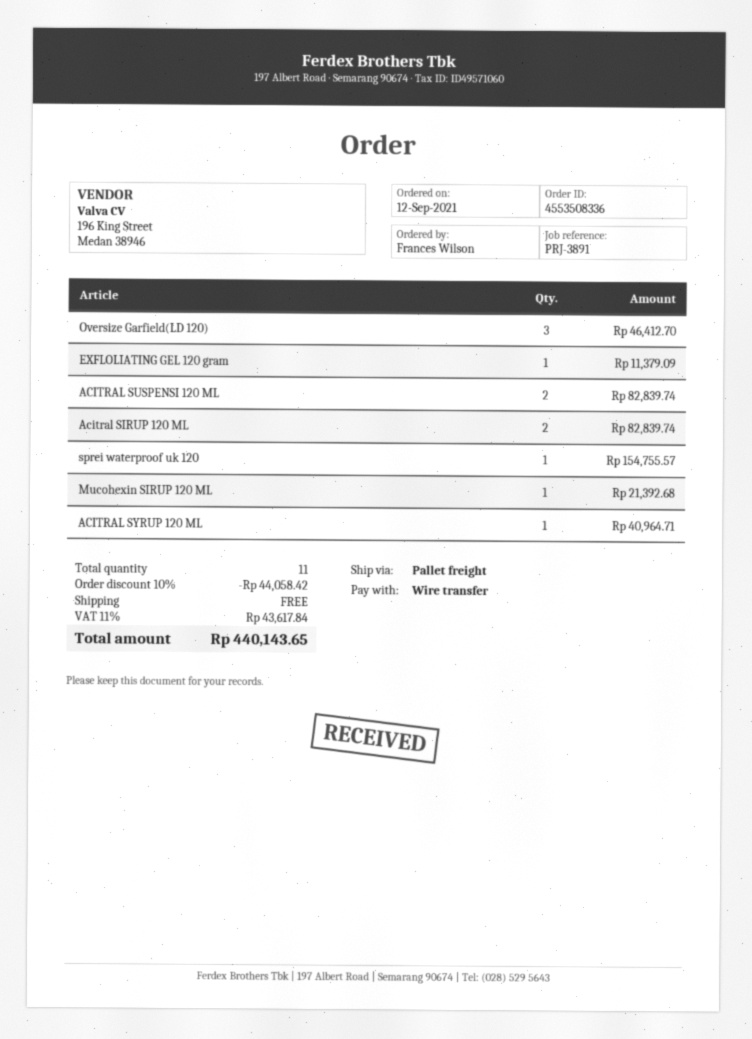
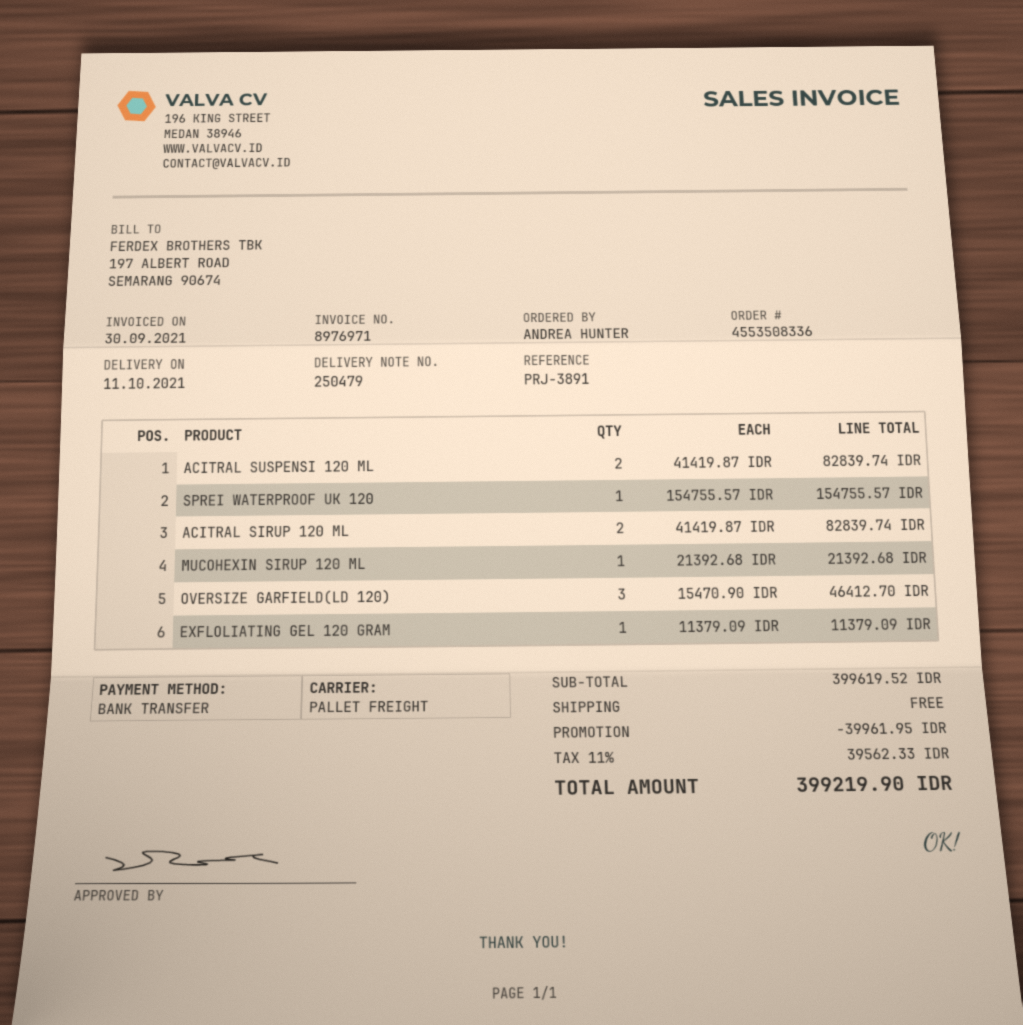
ordered by: Frances Wilson -> ANDREA HUNTER
ACITRAL SYRUP 120 ML: 1 for 40964.71 -> none
discount: 44058.42 -> 39961.95
tax: 11% = 43617.84 -> 11% = 39562.33
total: 440143.65 -> 399219.90

